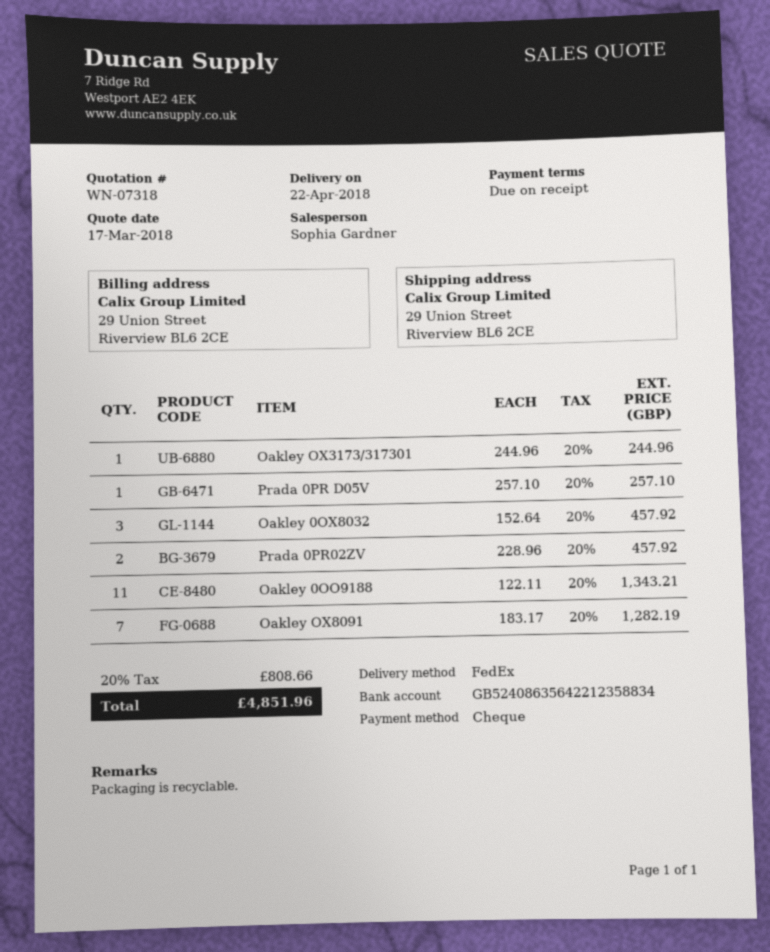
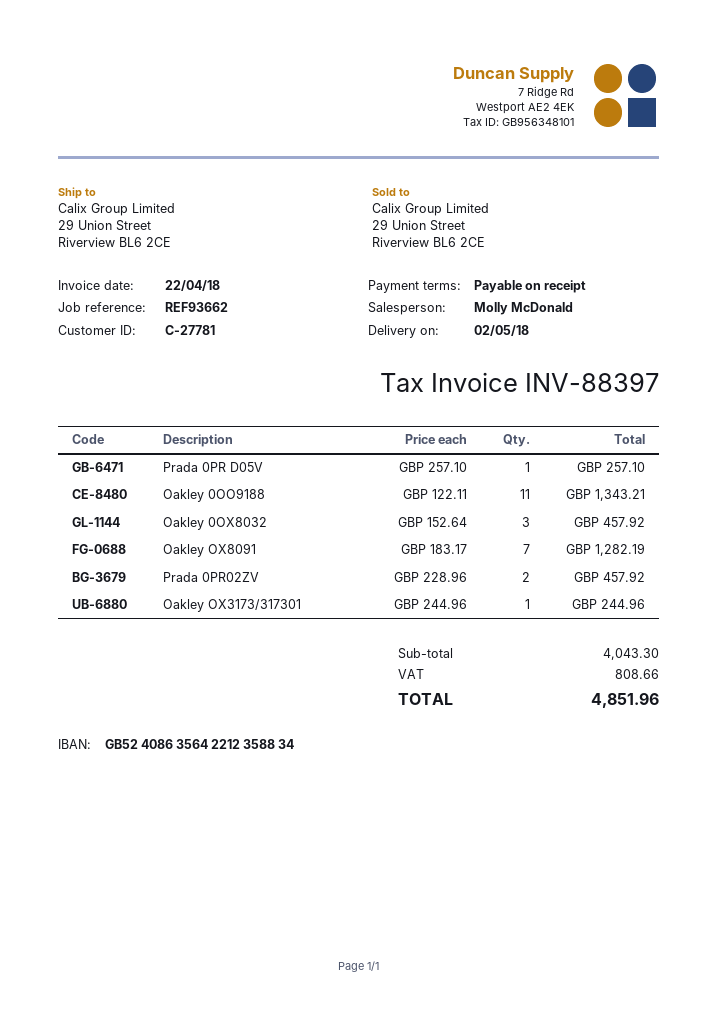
delivery date: 2018-04-22 -> 2018-05-02
sales rep: Sophia Gardner -> Molly McDonald

